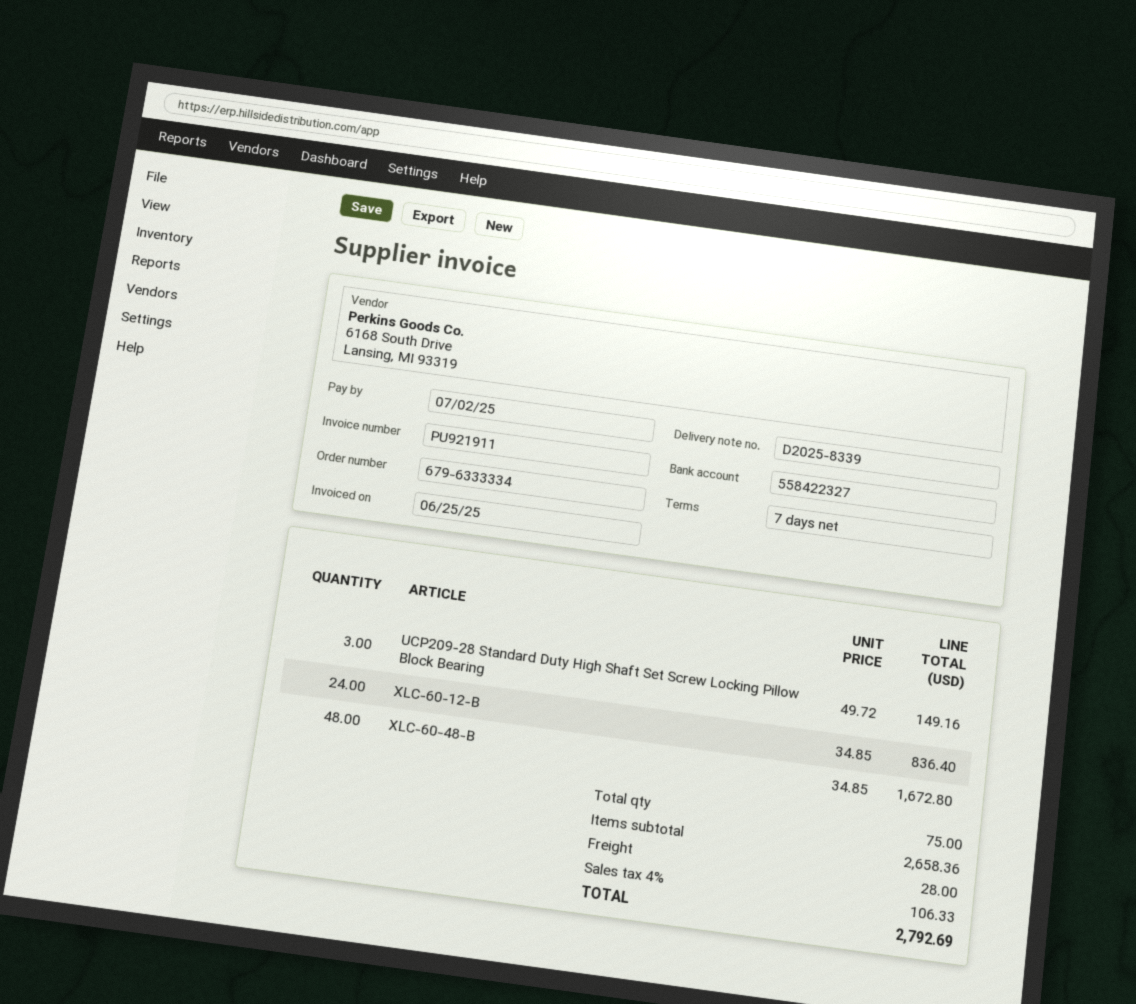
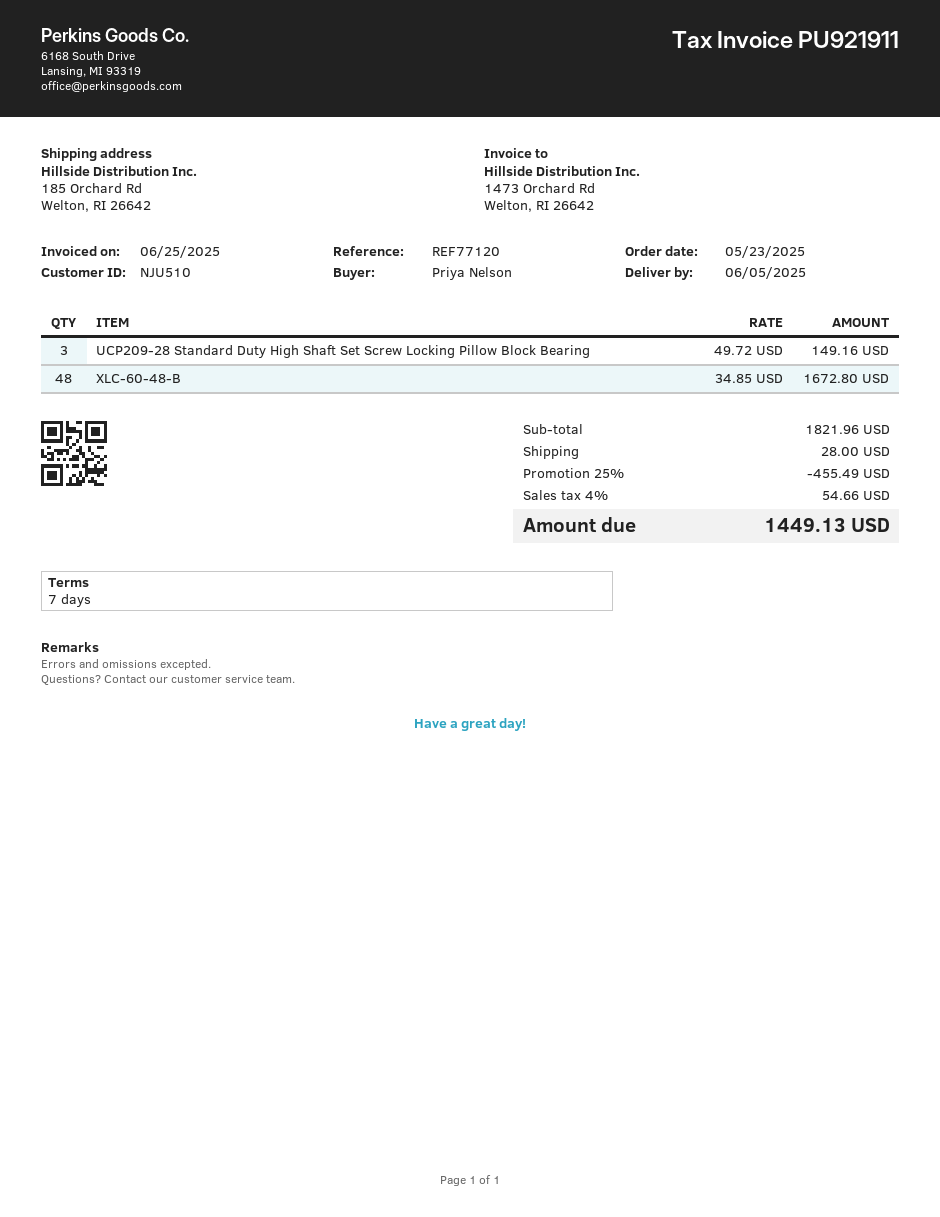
XLC-60-12-B: 24 x 34.85 = 836.40 -> none
subtotal: 2658.36 -> 1821.96
discount: none -> 25% = 455.49
tax: 4% = 106.33 -> 4% = 54.66
total: 2792.69 -> 1449.13

